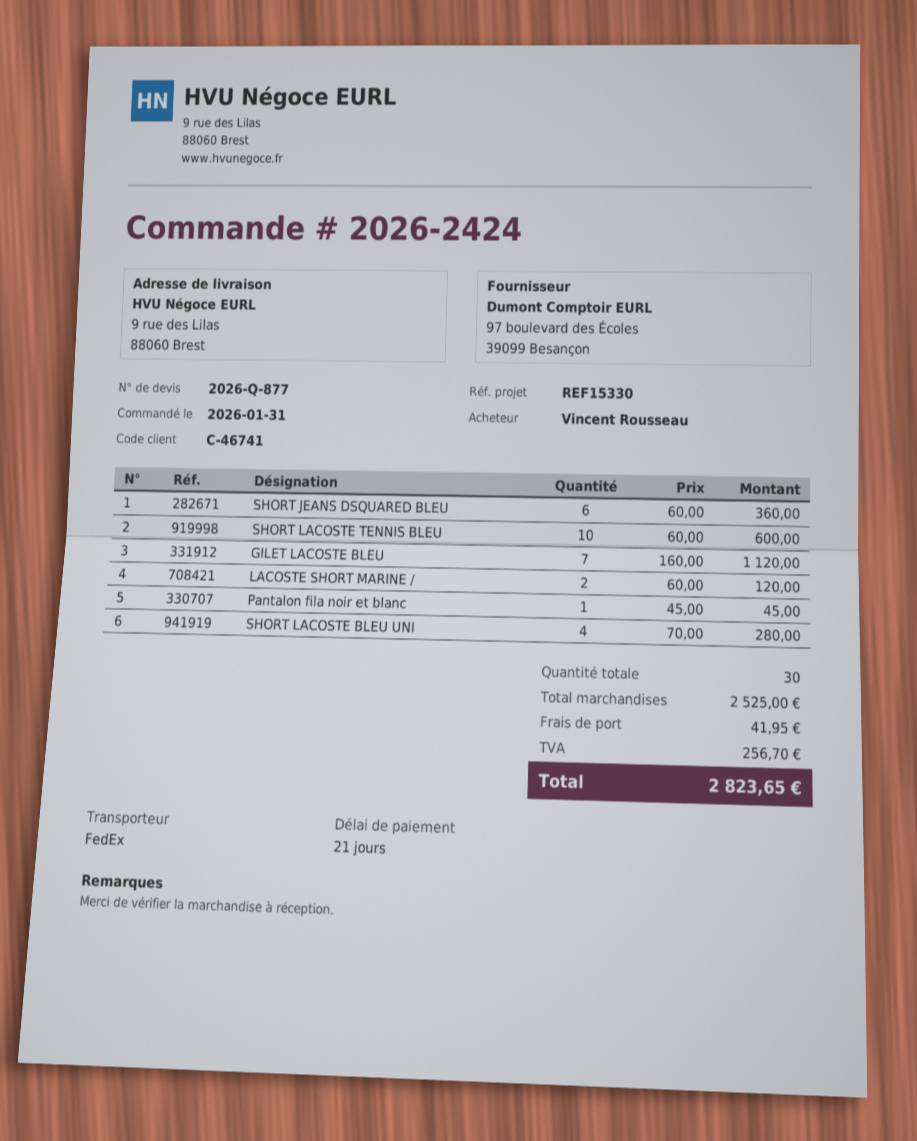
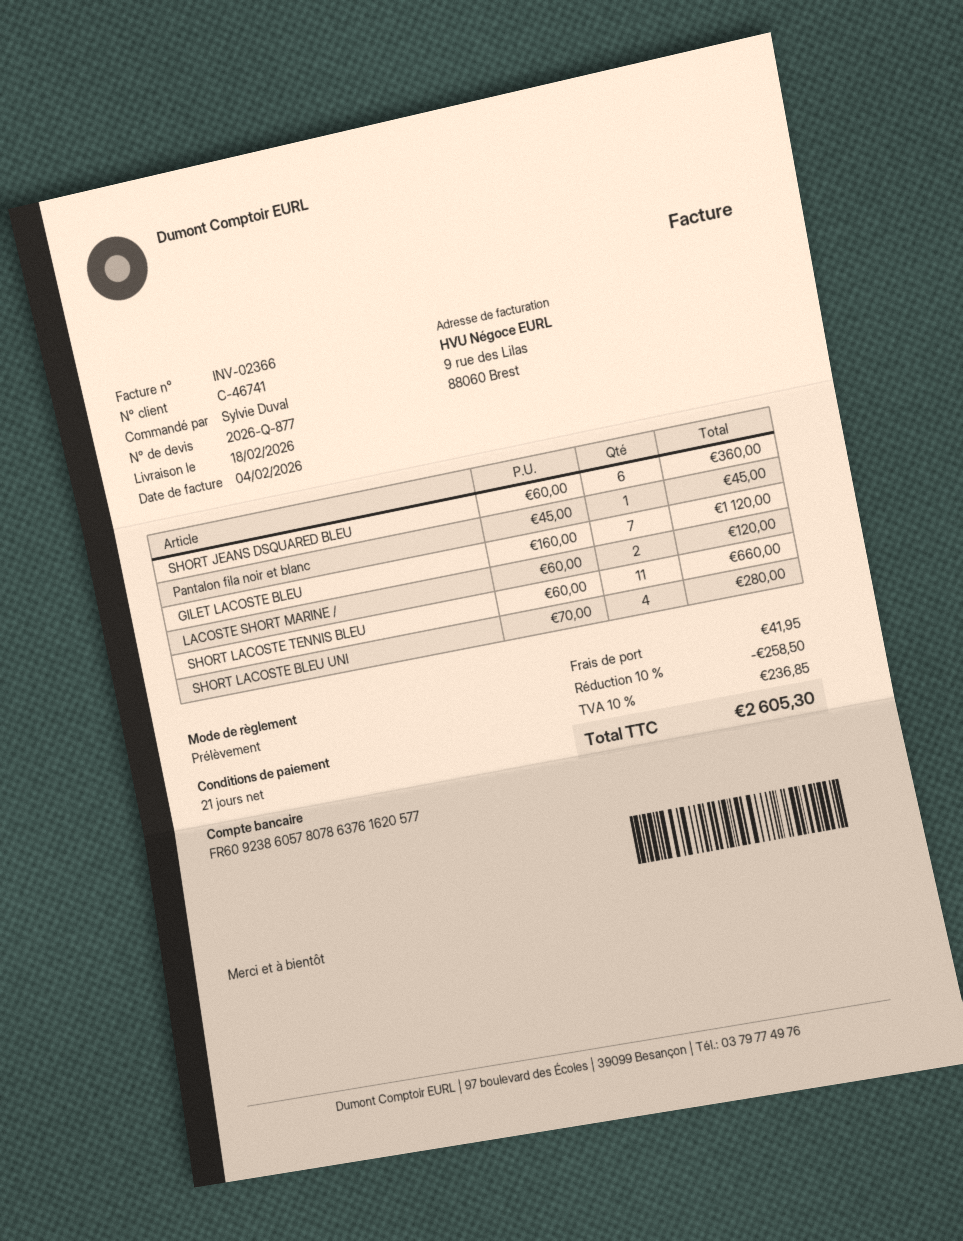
ordered by: Vincent Rousseau -> Sylvie Duval
SHORT LACOSTE TENNIS BLEU: 10 x 60.00 = 600.00 -> 11 x 60.00 = 660.00
discount: none -> 10% = 258.50
tax: 256.70 -> 236.85
total: 2823.65 -> 2605.30

